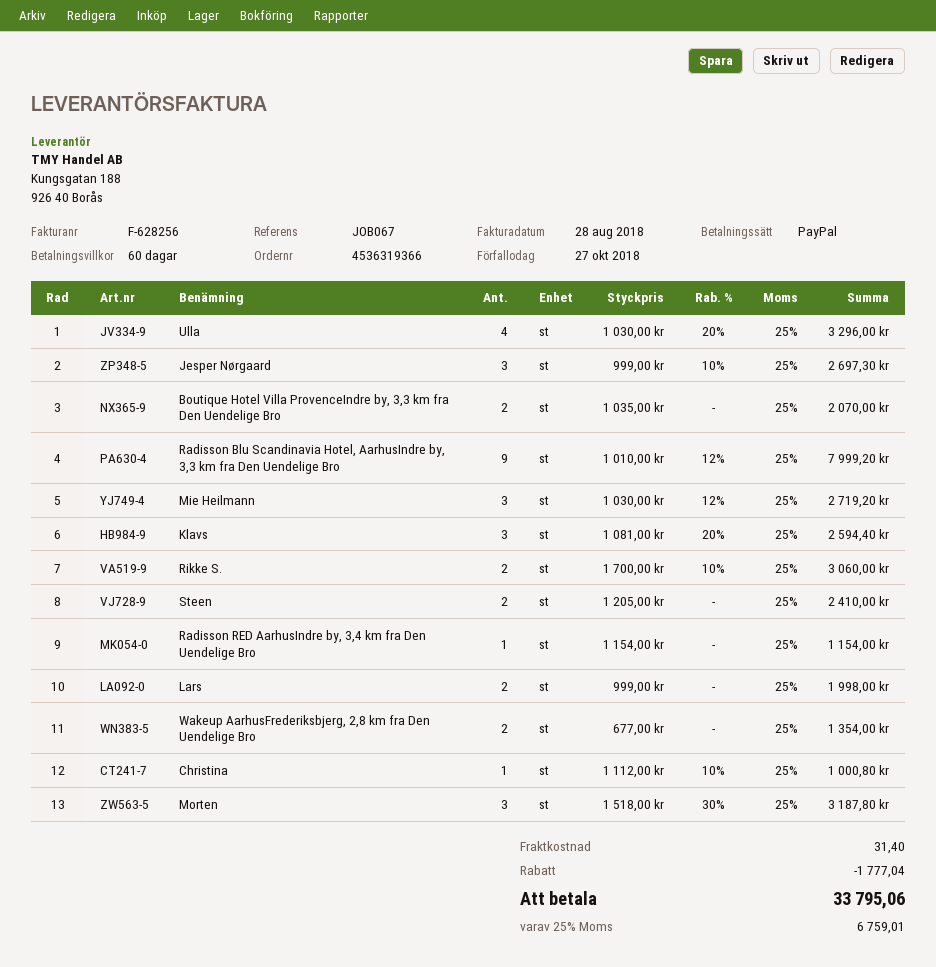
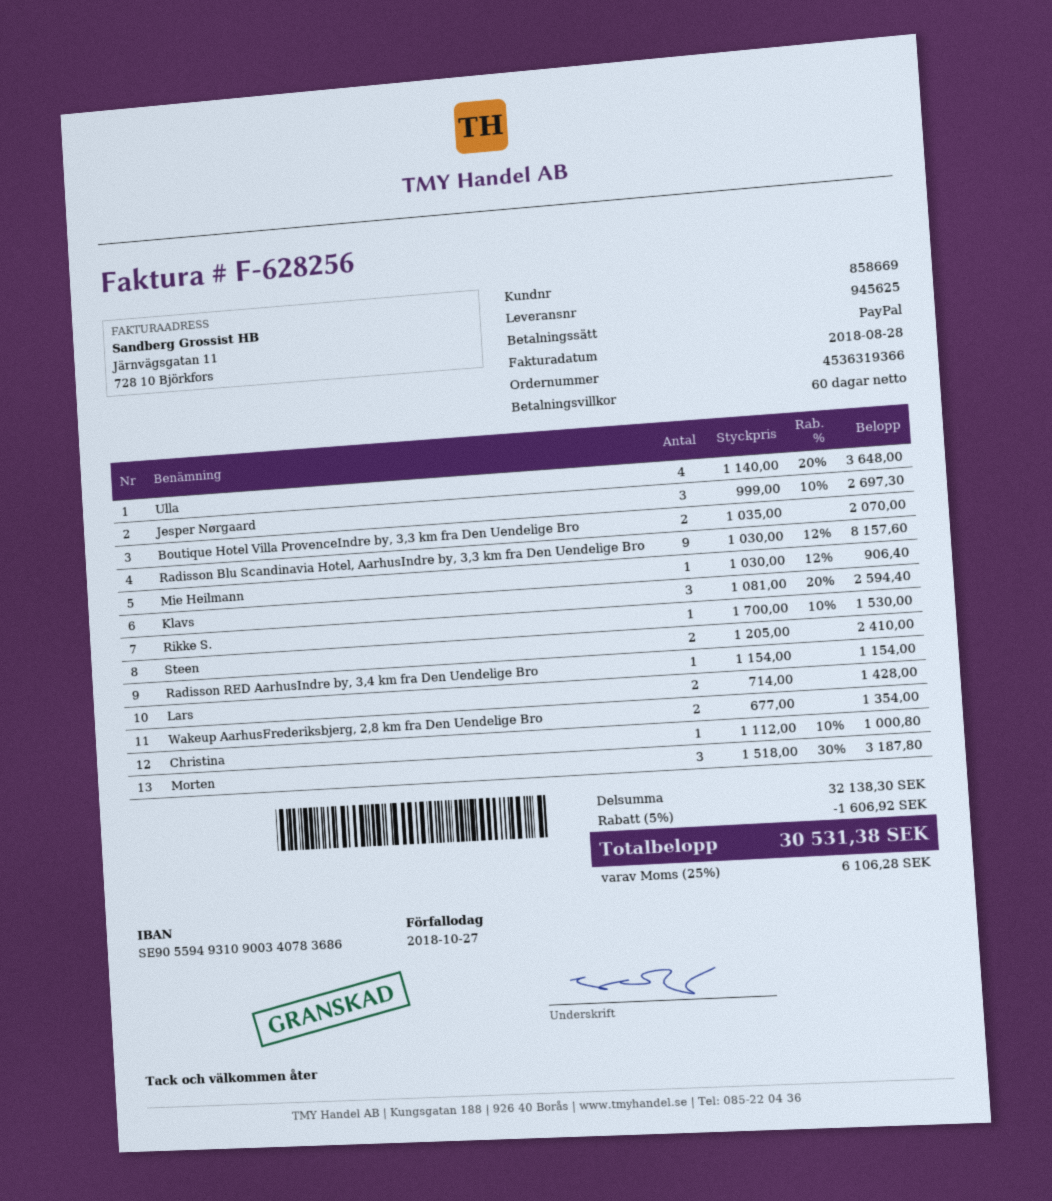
Ulla: 4 x 1030.00 - 20% = 3296.00 -> 4 x 1140.00 - 20% = 3648.00
Radisson Blu Scandinavia Hotel, AarhusIndre by, 3,3 km fra Den Uendelige Bro: 9 x 1010.00 - 12% = 7999.20 -> 9 x 1030.00 - 12% = 8157.60
Mie Heilmann: 3 x 1030.00 - 12% = 2719.20 -> 1 x 1030.00 - 12% = 906.40
Rikke S.: 2 x 1700.00 - 10% = 3060.00 -> 1 x 1700.00 - 10% = 1530.00
Lars: 2 x 999.00 = 1998.00 -> 2 x 714.00 = 1428.00
discount: 1777.04 -> 1606.92
shipping: 31.40 -> none
tax: 25% = 6759.01 -> 25% = 6106.28
total: 33795.06 -> 30531.38

